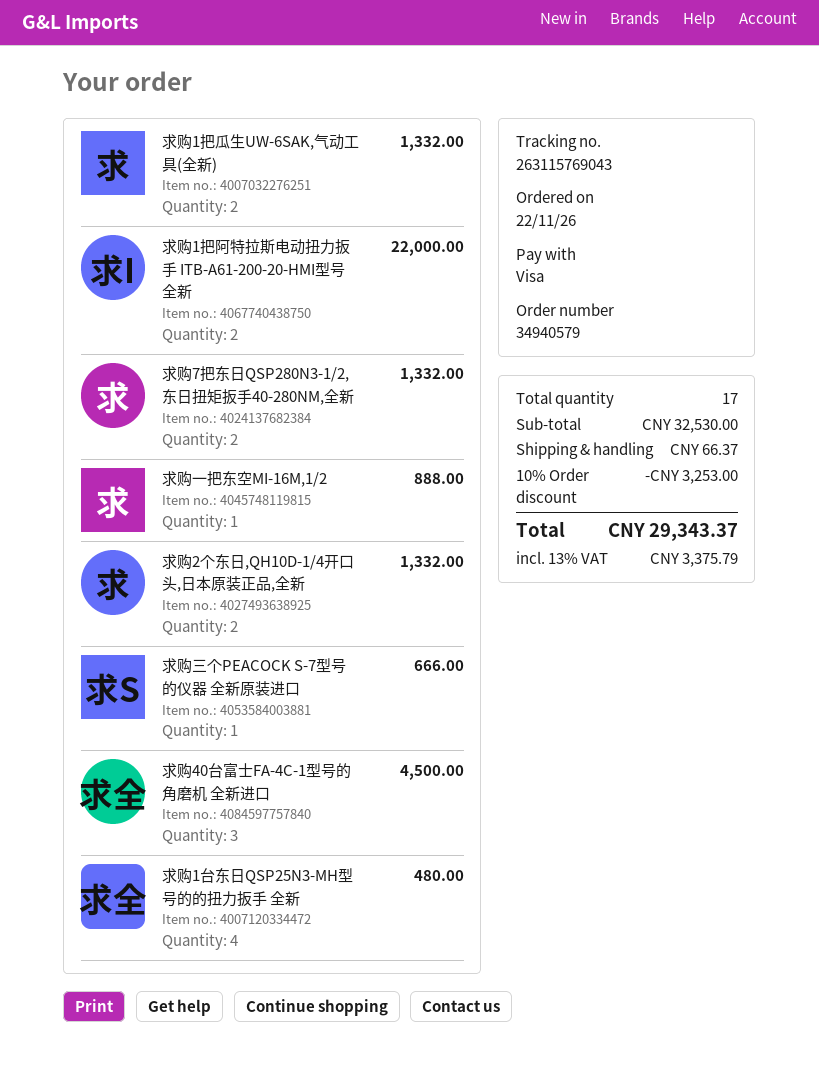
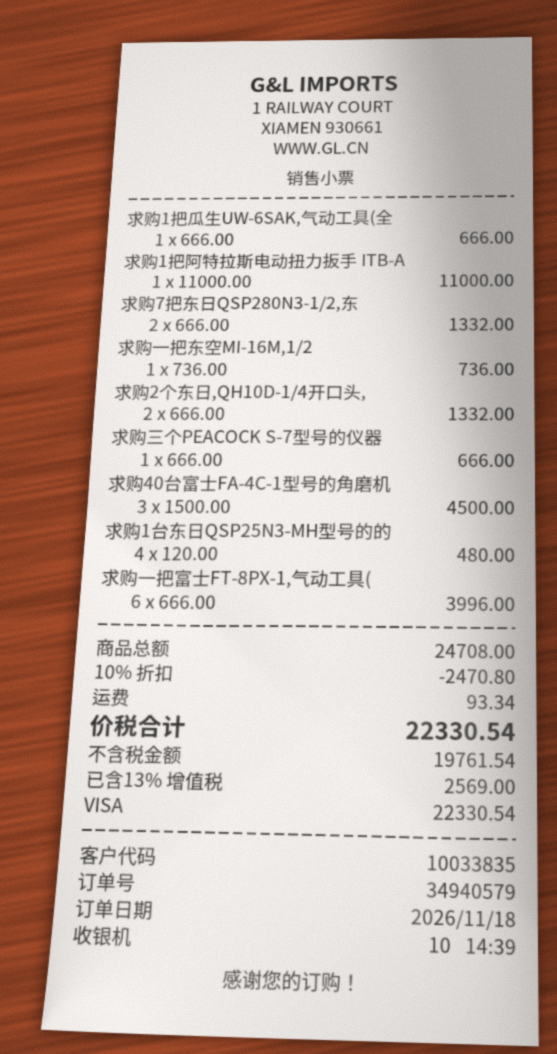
order date: 2026-11-22 -> 2026-11-18
求购1把瓜生UW-6SAK,气动工具(全新): 2 for 1332.00 -> 1 for 666.00
求购1把阿特拉斯电动扭力扳手 ITB-A61-200-20-HMI型号 全新: 2 for 22000.00 -> 1 for 11000.00
求购一把东空MI-16M,1/2: 1 for 888.00 -> 1 for 736.00
求购一把富士FT-8PX-1,气动工具(: none -> 6 for 3996.00
subtotal: 32530.00 -> 24708.00
discount: 10% = 3253.00 -> 10% = 2470.80
shipping: 66.37 -> 93.34
tax: 13% = 3375.79 -> 13% = 2569.00
total: 29343.37 -> 22330.54

